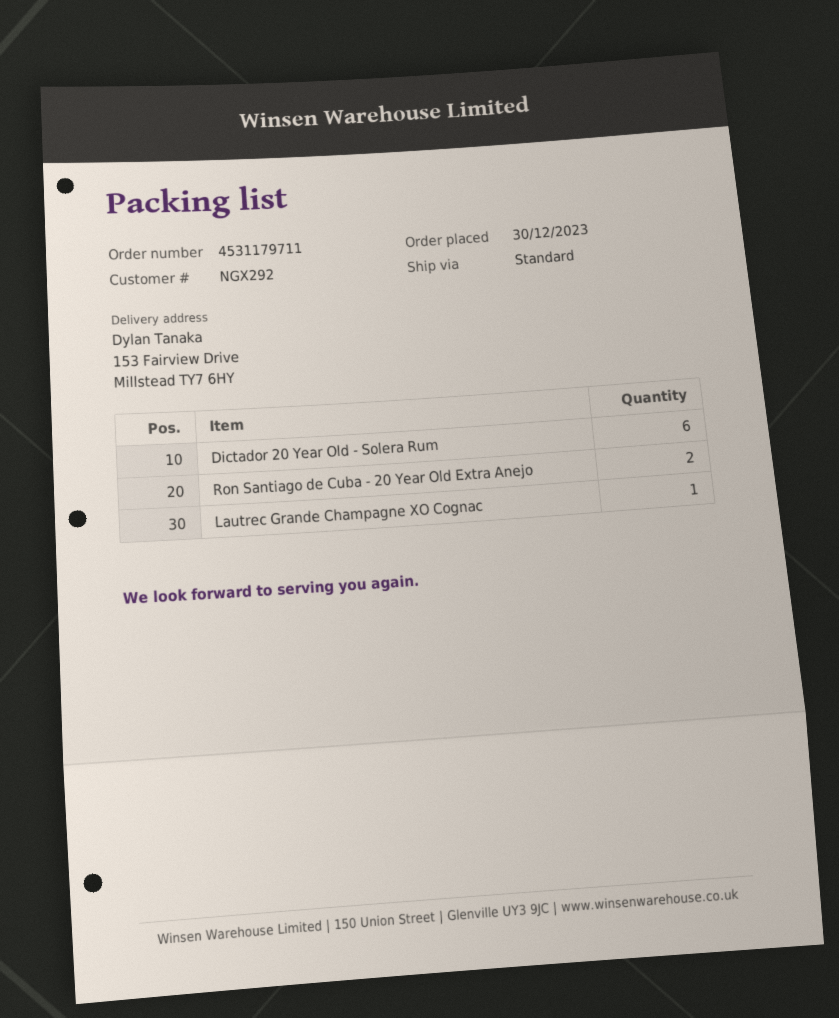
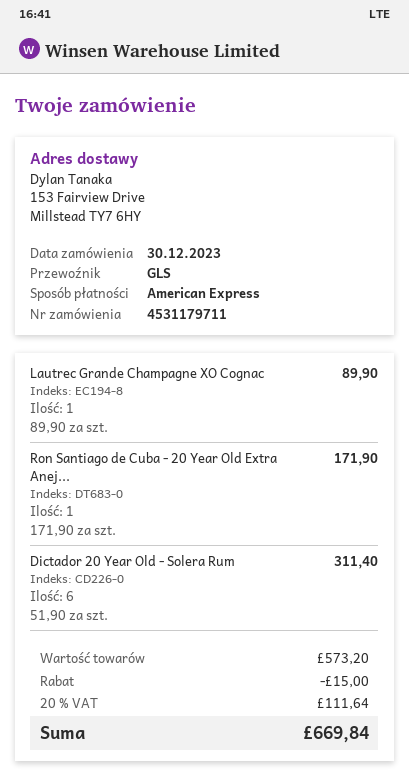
shipping method: standard -> GLS
Ron Santiago de Cuba - 20 Year Old Extra Anejo: 2 -> 1

